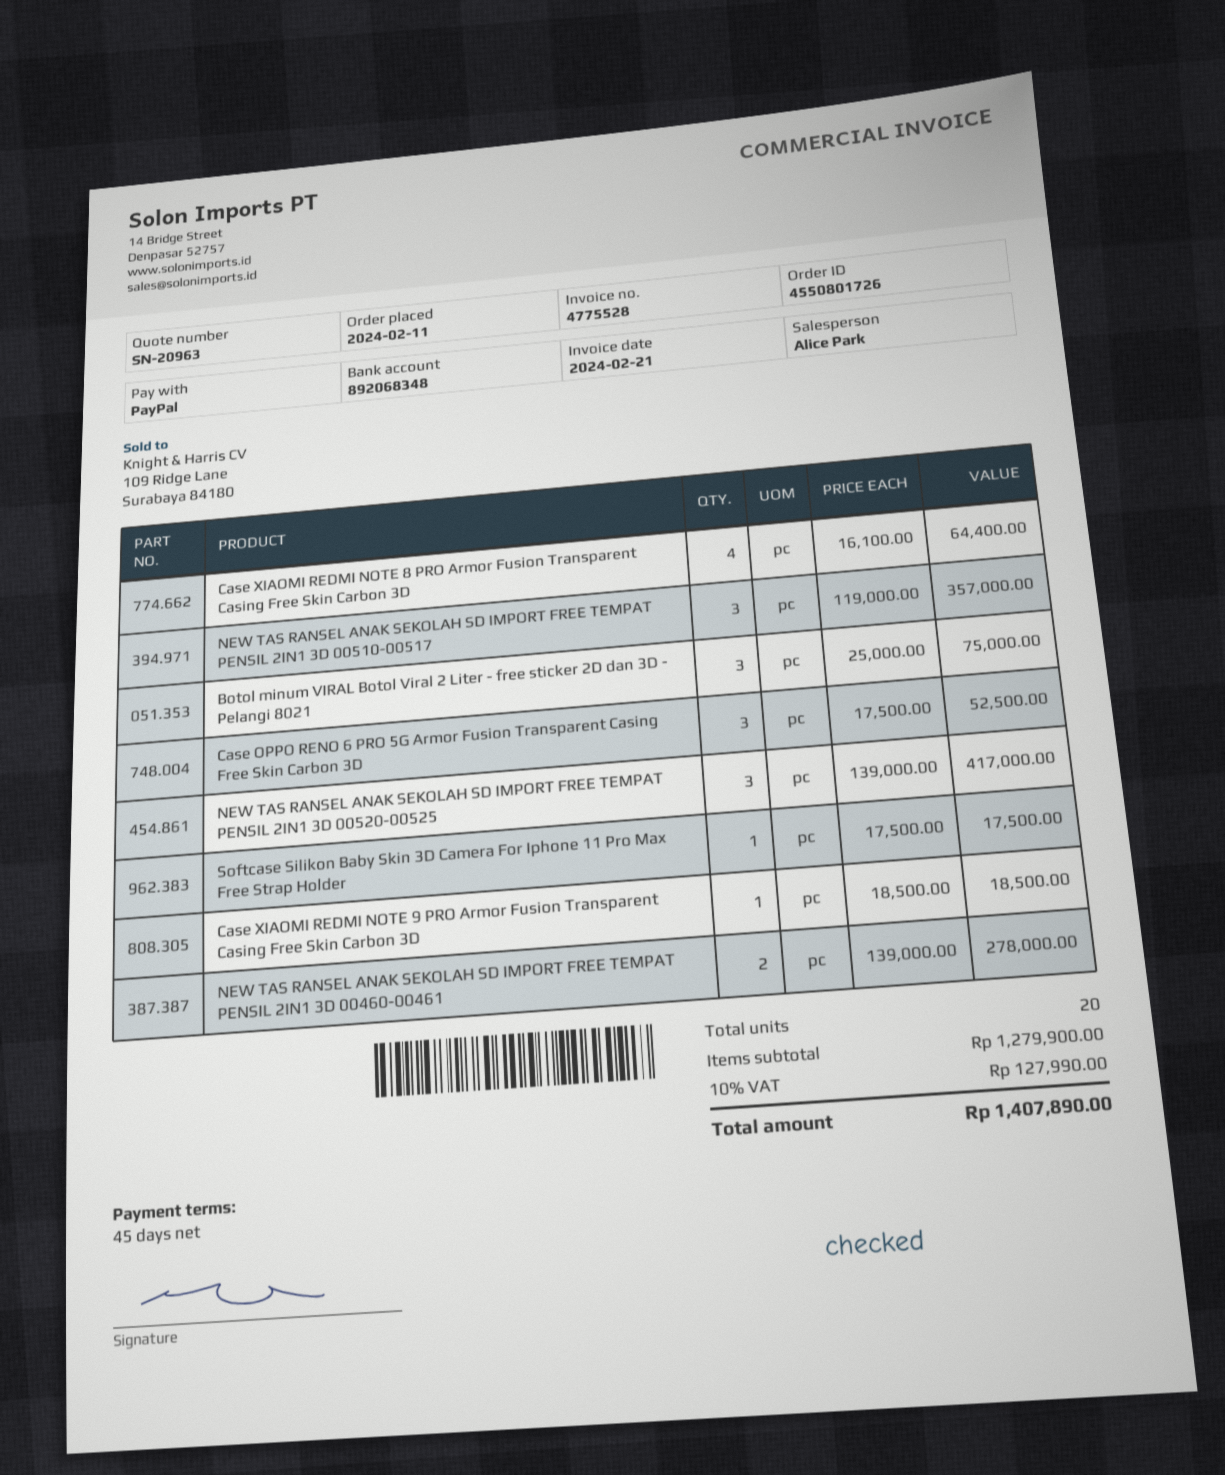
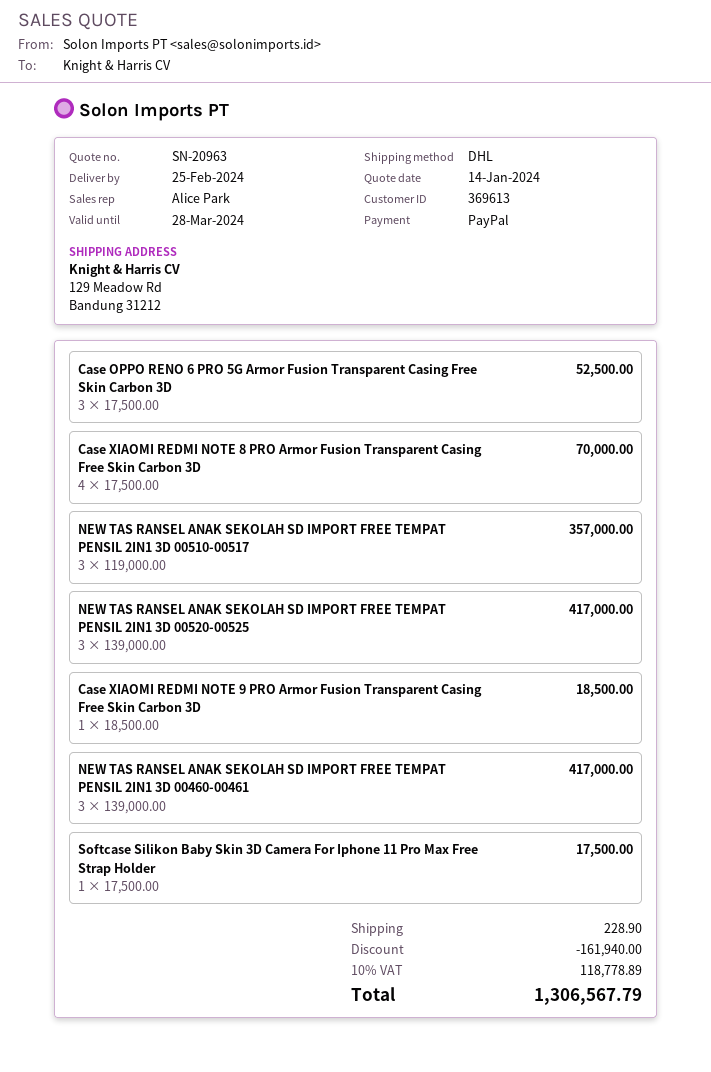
Case XIAOMI REDMI NOTE 8 PRO Armor Fusion Transparent Casing Free Skin Carbon 3D: 4 x 16100.00 = 64400.00 -> 4 x 17500.00 = 70000.00
Botol minum VIRAL Botol Viral 2 Liter - free sticker 2D dan 3D - Pelangi 8021: 3 x 25000.00 = 75000.00 -> none
NEW TAS RANSEL ANAK SEKOLAH SD IMPORT FREE TEMPAT PENSIL 2IN1 3D 00460-00461: 2 x 139000.00 = 278000.00 -> 3 x 139000.00 = 417000.00
discount: none -> 161940.00
shipping: none -> 228.90
tax: 10% = 127990.00 -> 10% = 118778.89
total: 1407890.00 -> 1306567.79

